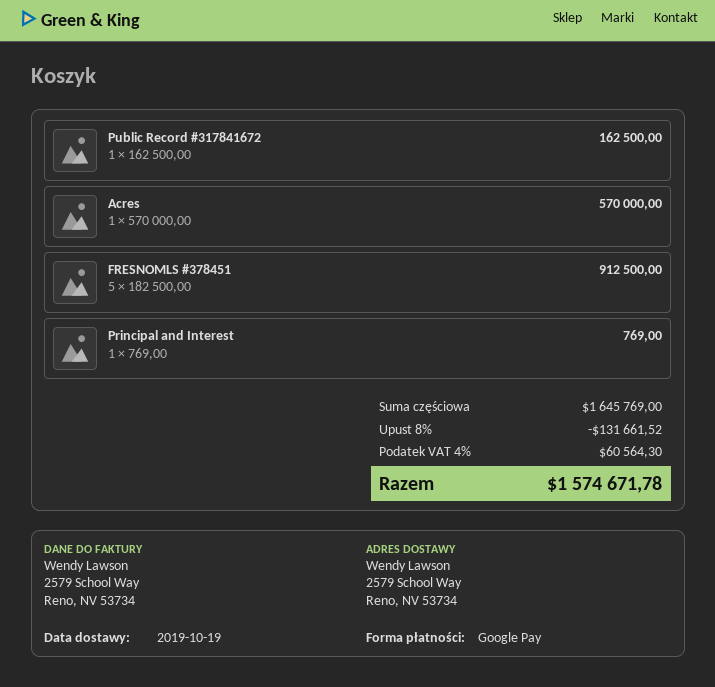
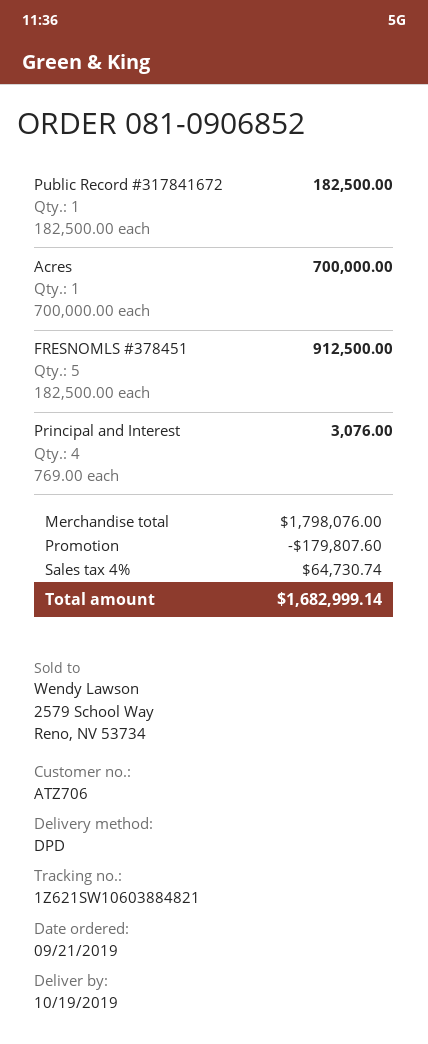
Public Record #317841672: 1 x 162500.00 = 162500.00 -> 1 x 182500.00 = 182500.00
Acres: 1 x 570000.00 = 570000.00 -> 1 x 700000.00 = 700000.00
Principal and Interest: 1 x 769.00 = 769.00 -> 4 x 769.00 = 3076.00
subtotal: 1645769.00 -> 1798076.00
discount: 131661.52 -> 179807.60
tax: 4% = 60564.30 -> 4% = 64730.74
total: 1574671.78 -> 1682999.14

